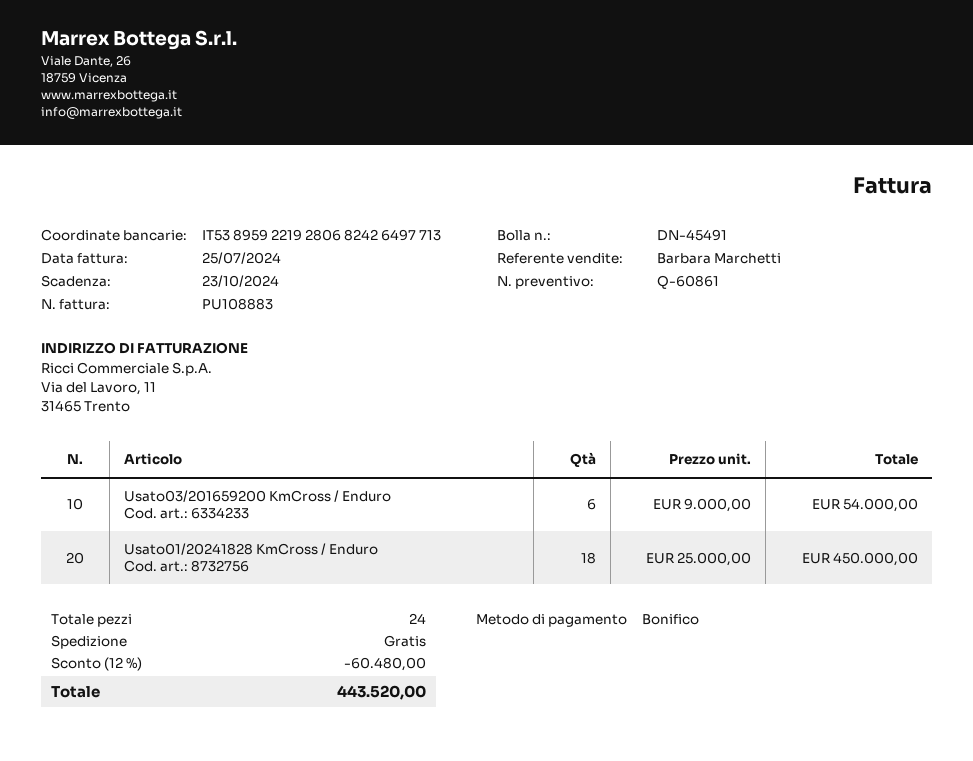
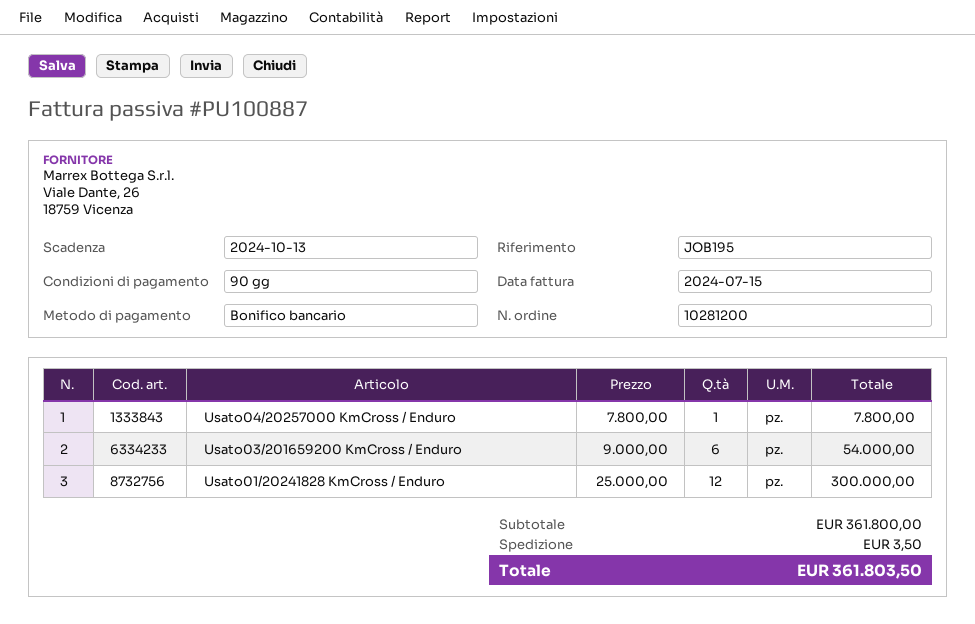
invoice number: PU108883 -> PU100887
invoice date: 2024-07-25 -> 2024-07-15
due date: 2024-10-23 -> 2024-10-13
Usato01/20241828 KmCross / Enduro: 18 x 25000.00 = 450000.00 -> 12 x 25000.00 = 300000.00
Usato04/20257000 KmCross / Enduro: none -> 1 x 7800.00 = 7800.00
discount: 12% = 60480.00 -> none
shipping: 0.00 -> 3.50
total: 443520.00 -> 361803.50

